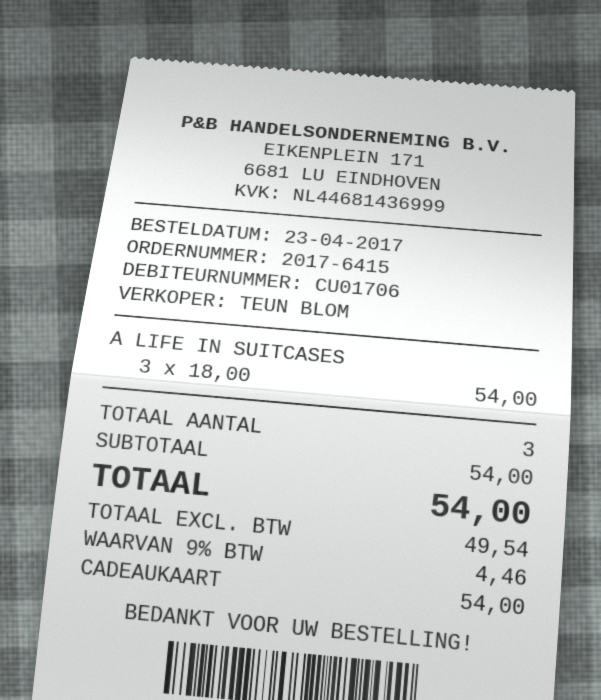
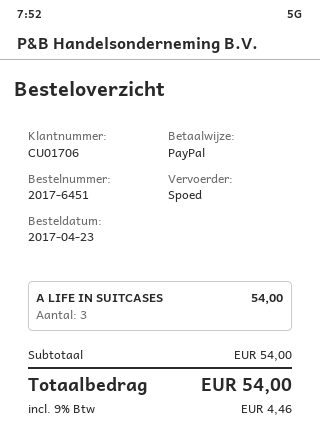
order number: 2017-6415 -> 2017-6451
payment method: gift card -> PayPal

